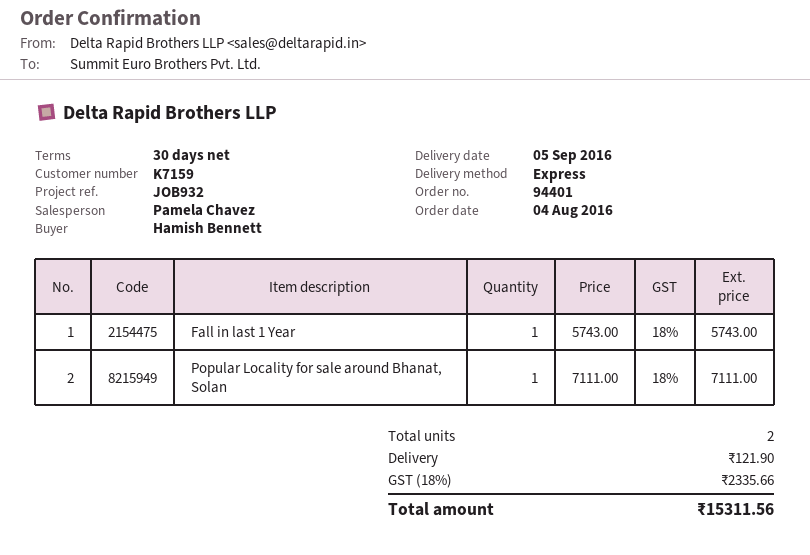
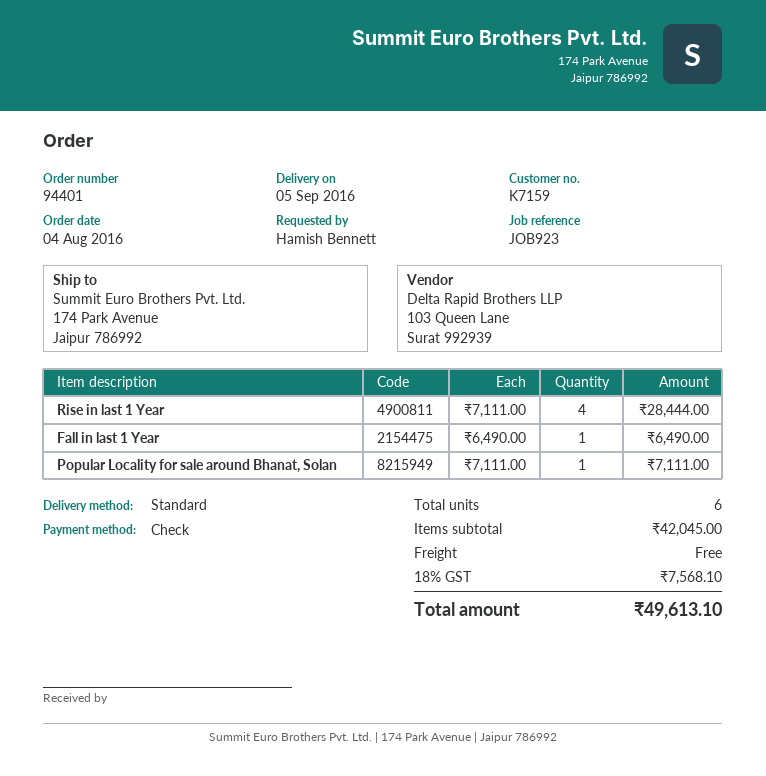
reference: JOB932 -> JOB923
shipping method: express -> standard
Fall in last 1 Year: 1 x 5743.00 = 5743.00 -> 1 x 6490.00 = 6490.00
Rise in last 1 Year: none -> 4 x 7111.00 = 28444.00
total quantity: 2 -> 6
shipping: 121.90 -> 0.00
tax: 18% = 2335.66 -> 18% = 7568.10
total: 15311.56 -> 49613.10

